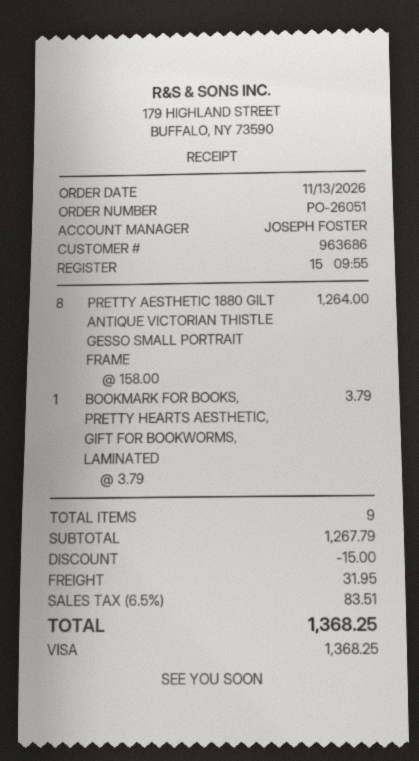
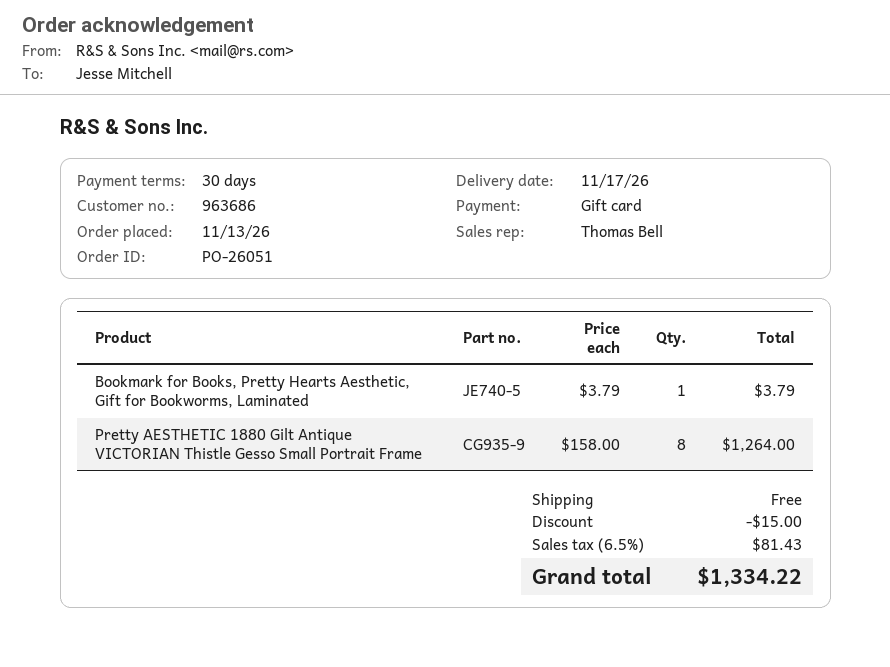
sales rep: JOSEPH FOSTER -> Thomas Bell
payment method: Visa -> gift card
shipping: 31.95 -> 0.00
tax: 6.5% = 83.51 -> 6.5% = 81.43
total: 1368.25 -> 1334.22

